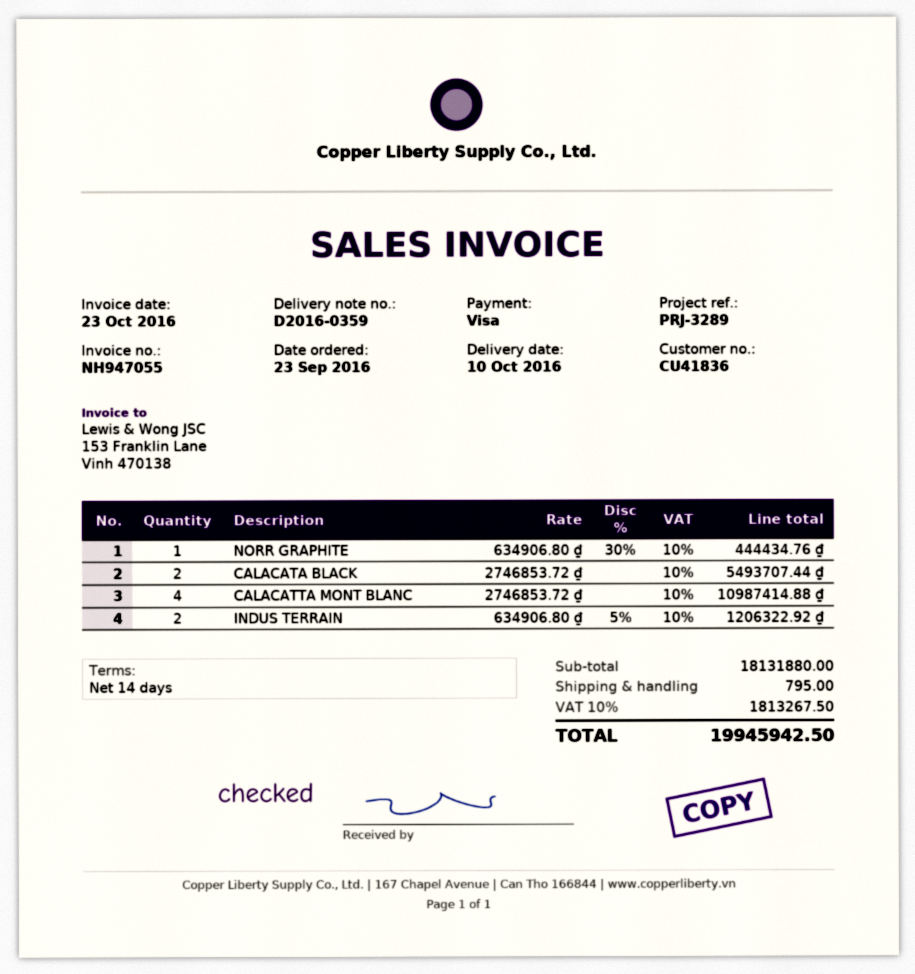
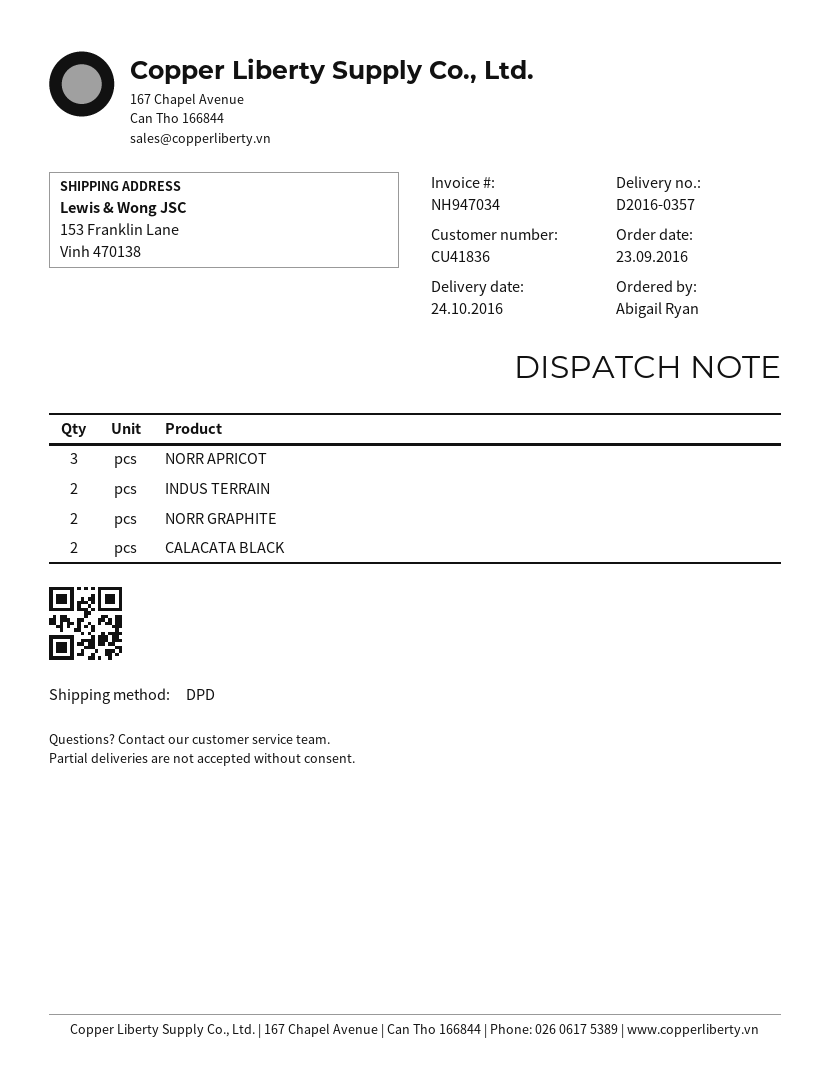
delivery note number: D2016-0359 -> D2016-0357
delivery date: 2016-10-10 -> 2016-10-24
invoice number: NH947055 -> NH947034
NORR GRAPHITE: 1 -> 2
CALACATTA MONT BLANC: 4 -> none
NORR APRICOT: none -> 3

